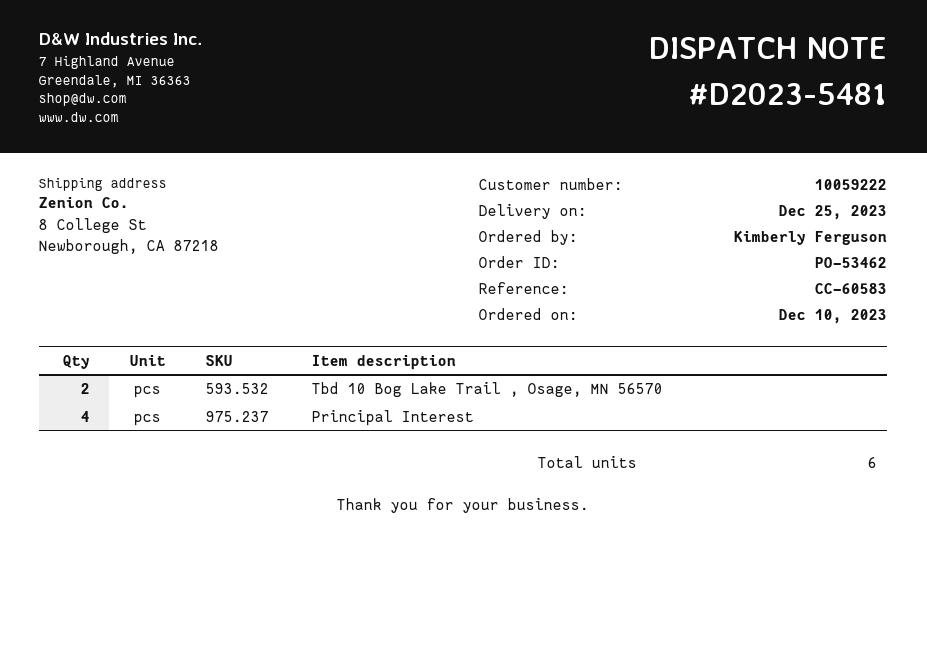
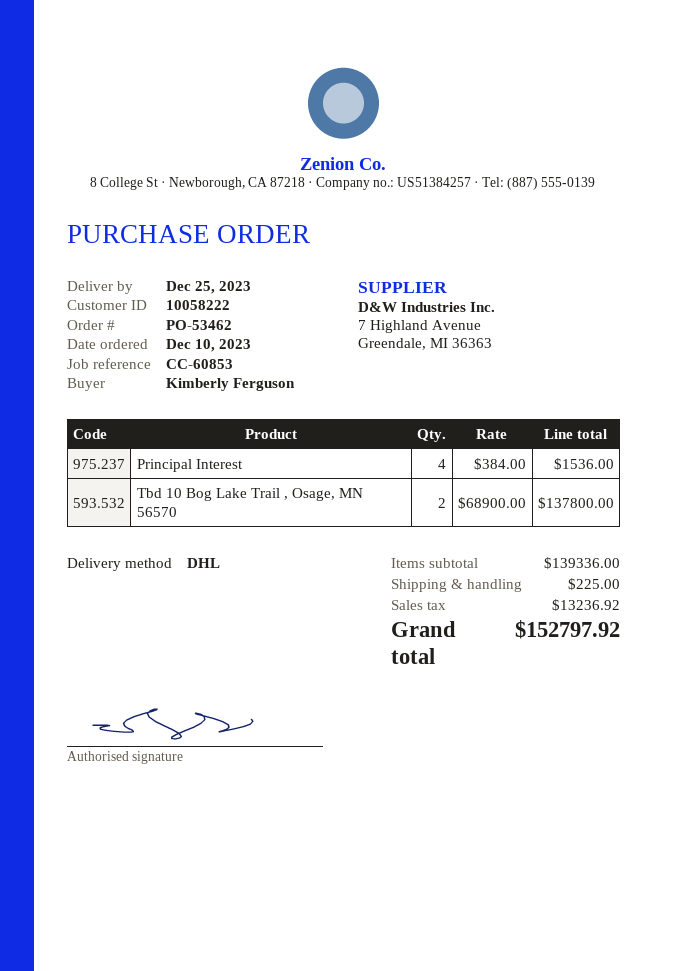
customer number: 10059222 -> 10058222
reference: CC-60583 -> CC-60853

